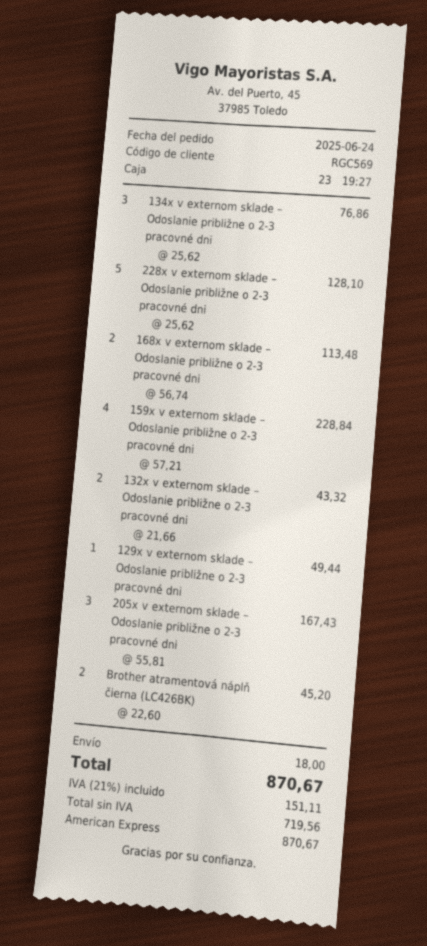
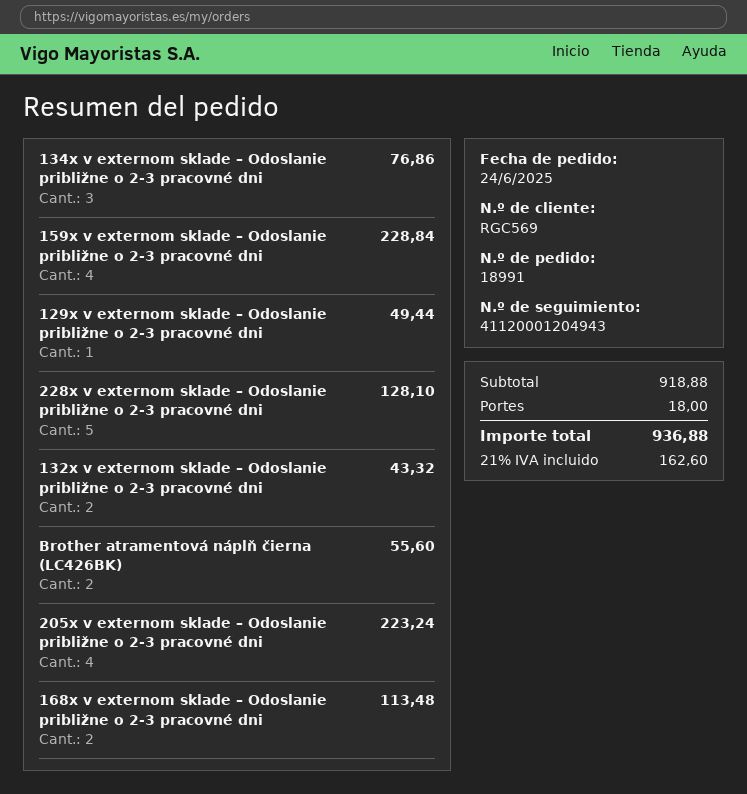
205x v externom sklade – Odoslanie približne o 2-3 pracovné dni: 3 for 167.43 -> 4 for 223.24
Brother atramentová náplň čierna (LC426BK): 2 for 45.20 -> 2 for 55.60
tax: 21% = 151.11 -> 21% = 162.60
total: 870.67 -> 936.88

